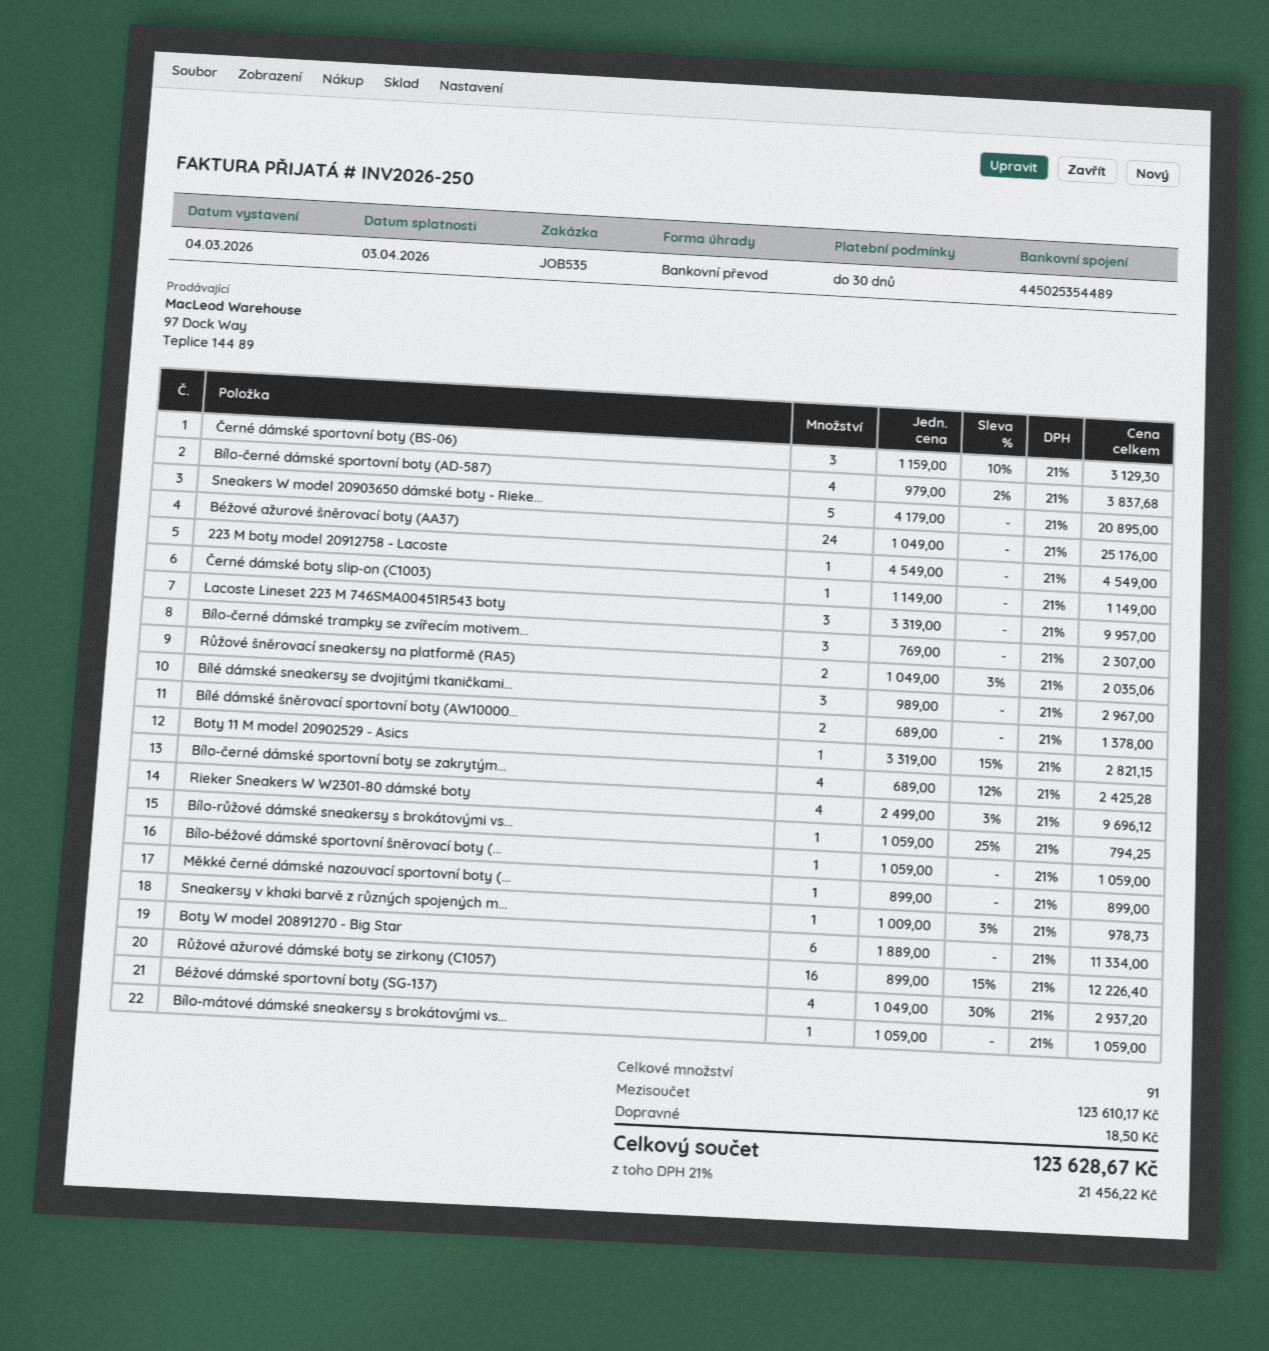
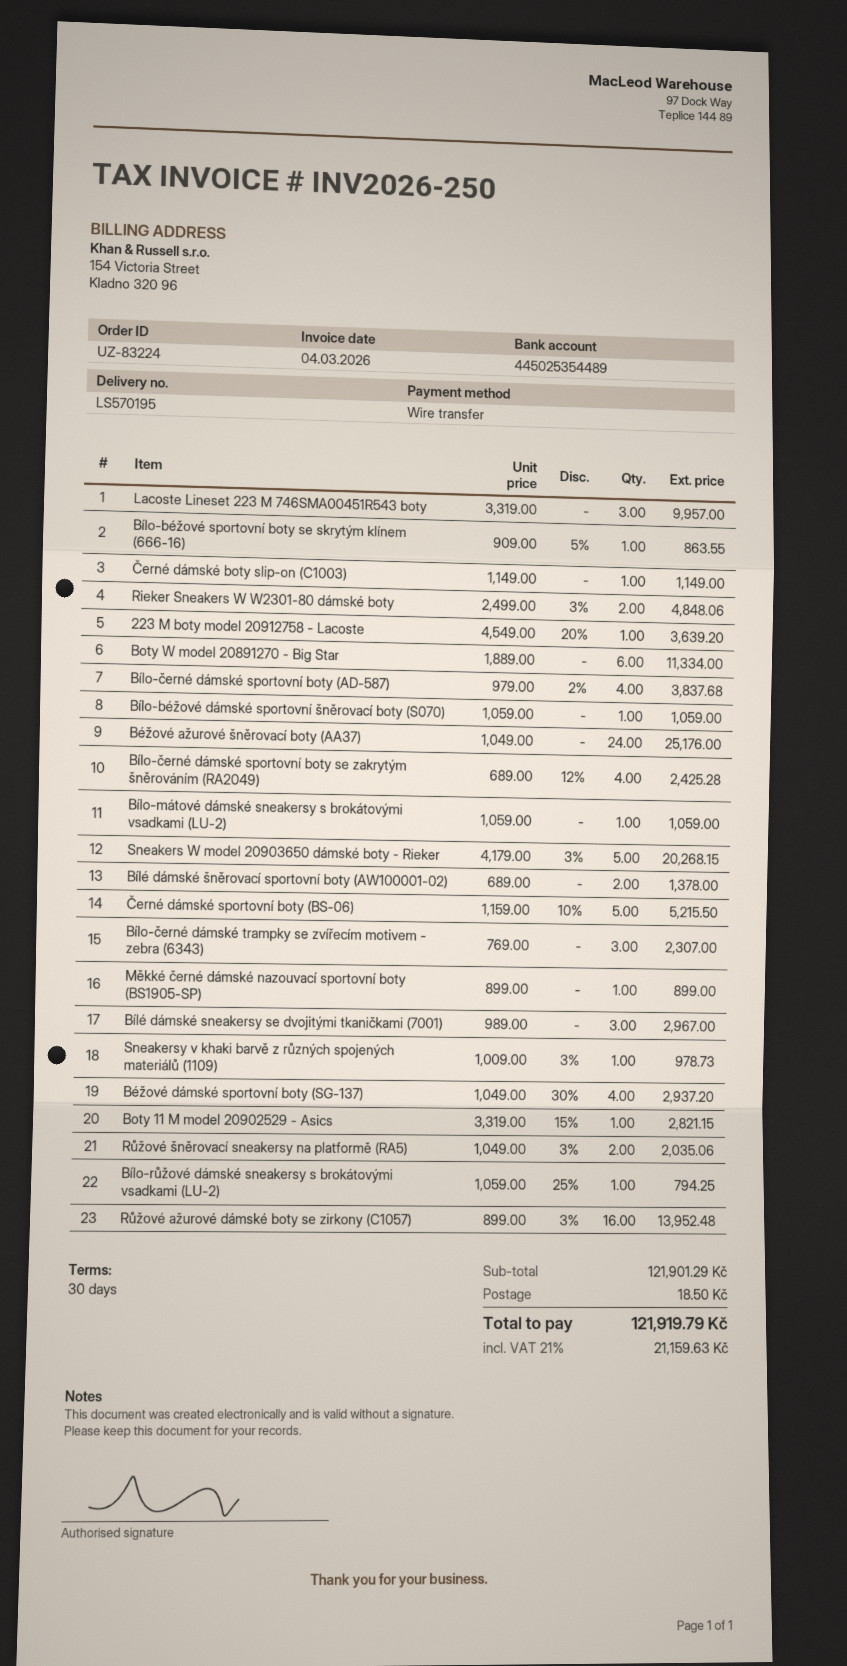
Černé dámské sportovní boty (BS-06): 3 x 1159.00 - 10% = 3129.30 -> 5 x 1159.00 - 10% = 5215.50
Sneakers W model 20903650 dámské boty - Rieke...: 5 x 4179.00 = 20895.00 -> 5 x 4179.00 - 3% = 20268.15
223 M boty model 20912758 - Lacoste: 1 x 4549.00 = 4549.00 -> 1 x 4549.00 - 20% = 3639.20
Rieker Sneakers W W2301-80 dámské boty: 4 x 2499.00 - 3% = 9696.12 -> 2 x 2499.00 - 3% = 4848.06
Růžové ažurové dámské boty se zirkony (C1057): 16 x 899.00 - 15% = 12226.40 -> 16 x 899.00 - 3% = 13952.48
Bílo-béžové sportovní boty se skrytým klínem (666-16): none -> 1 x 909.00 - 5% = 863.55
subtotal: 123610.17 -> 121901.29
tax: 21% = 21456.22 -> 21% = 21159.63
total: 123628.67 -> 121919.79

